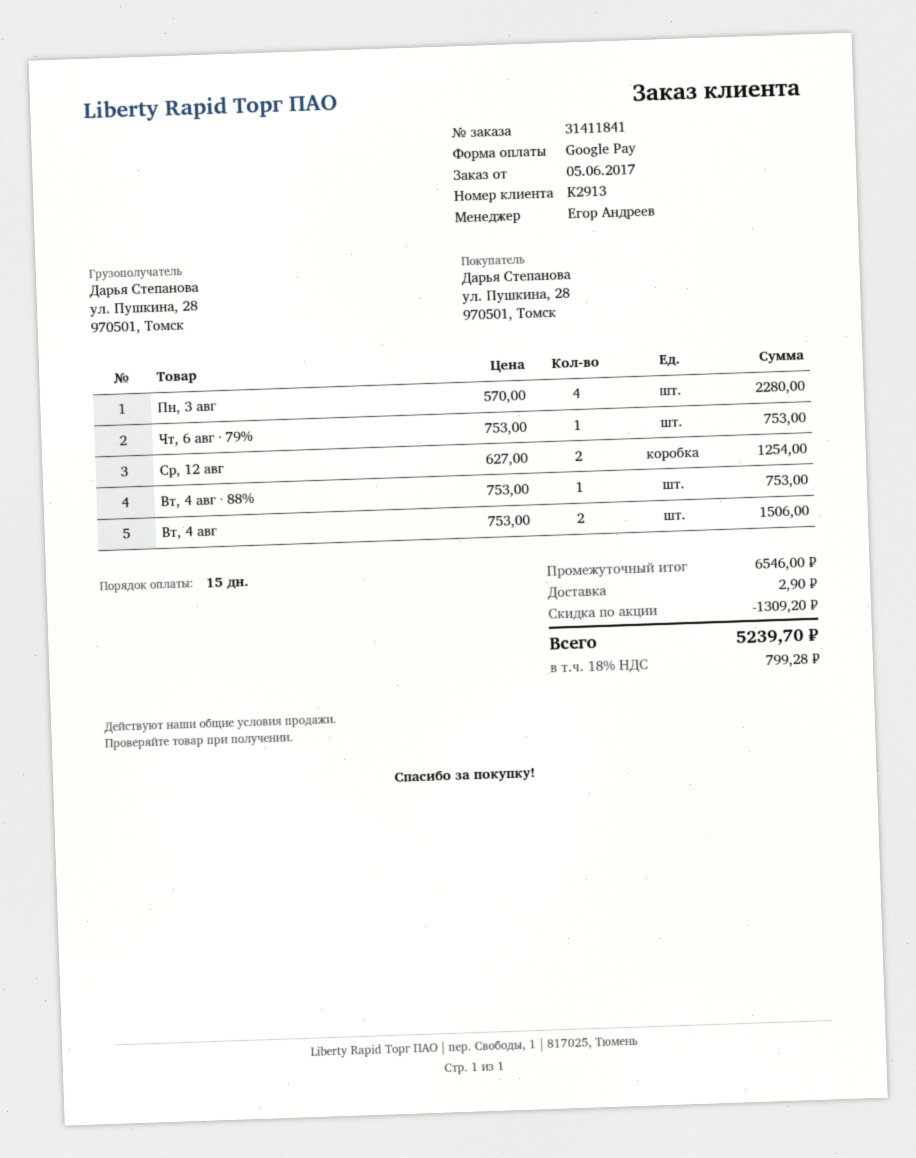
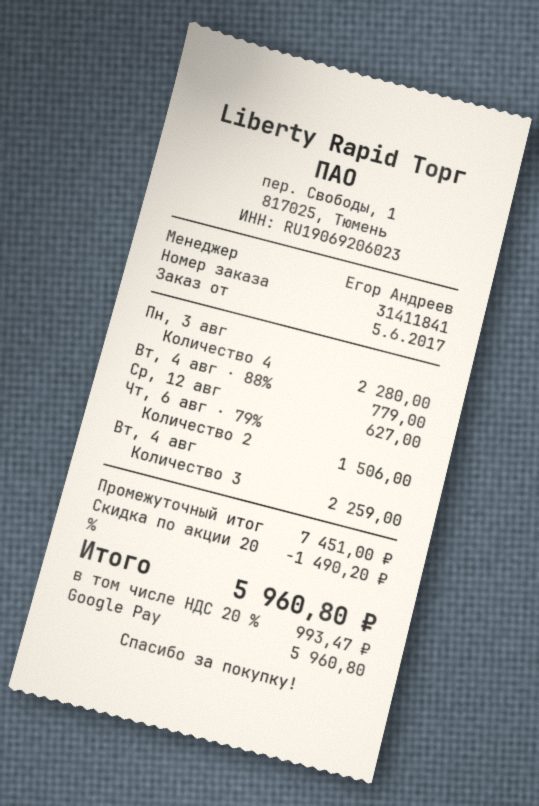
Чт, 6 авг · 79%: 1 for 753.00 -> 2 for 1506.00
Ср, 12 авг: 2 for 1254.00 -> 1 for 627.00
Вт, 4 авг · 88%: 1 for 753.00 -> 1 for 779.00
Вт, 4 авг: 2 for 1506.00 -> 3 for 2259.00
subtotal: 6546.00 -> 7451.00
discount: 1309.20 -> 1490.20
shipping: 2.90 -> none
tax: 18% = 799.28 -> 20% = 993.47
total: 5239.70 -> 5960.80

